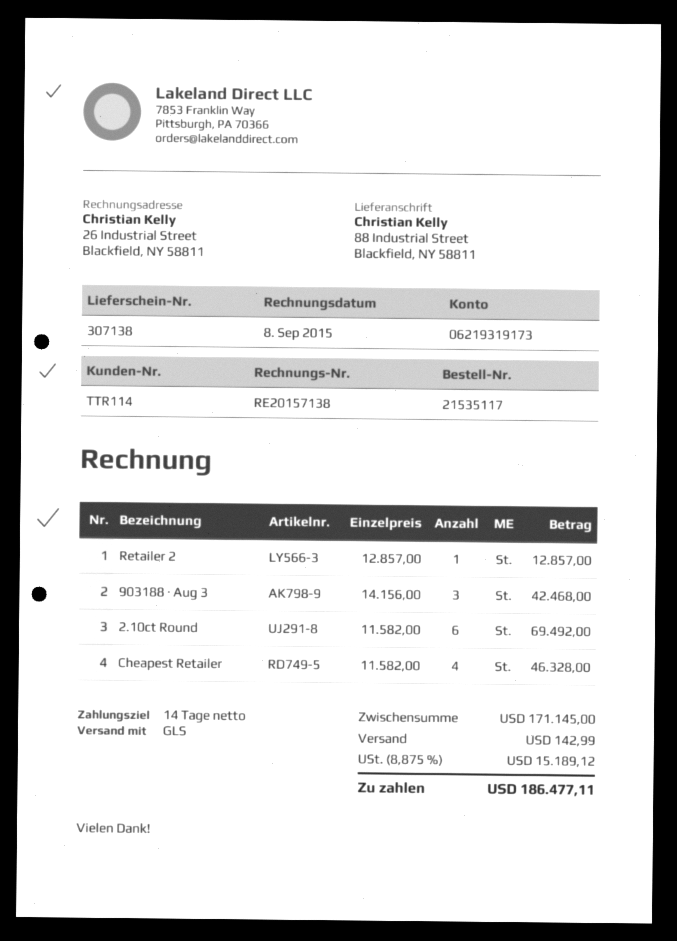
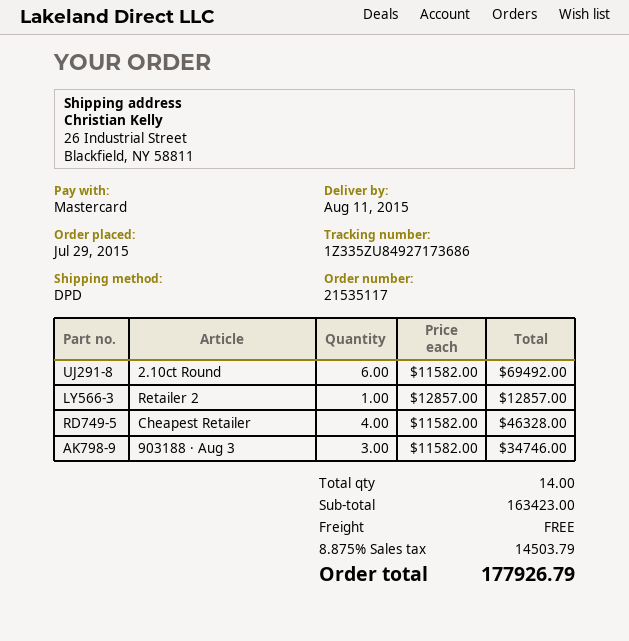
shipping method: GLS -> DPD
ship to: 88 Industrial Street, Blackfield, NY 58811 -> 26 Industrial Street, Blackfield, NY 58811
903188 · Aug 3: 3 x 14156.00 = 42468.00 -> 3 x 11582.00 = 34746.00
subtotal: 171145.00 -> 163423.00
shipping: 142.99 -> 0.00
tax: 8.875% = 15189.12 -> 8.875% = 14503.79
total: 186477.11 -> 177926.79

